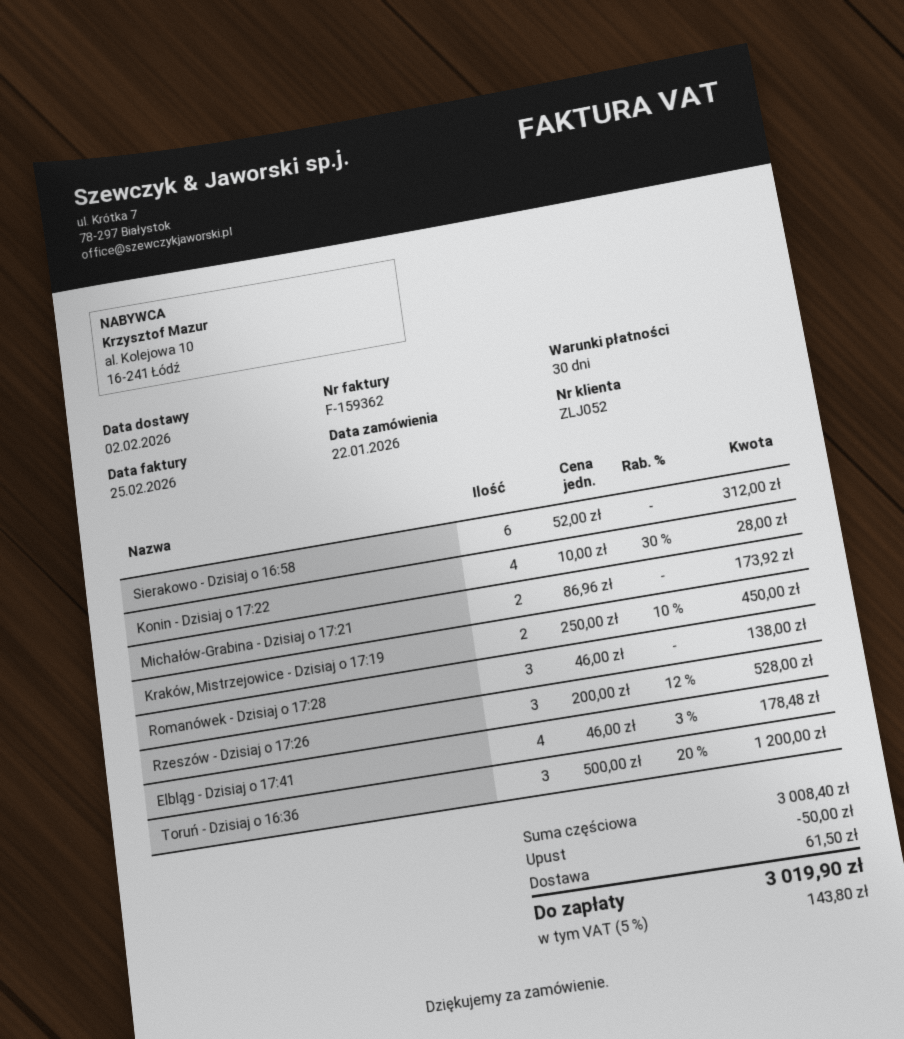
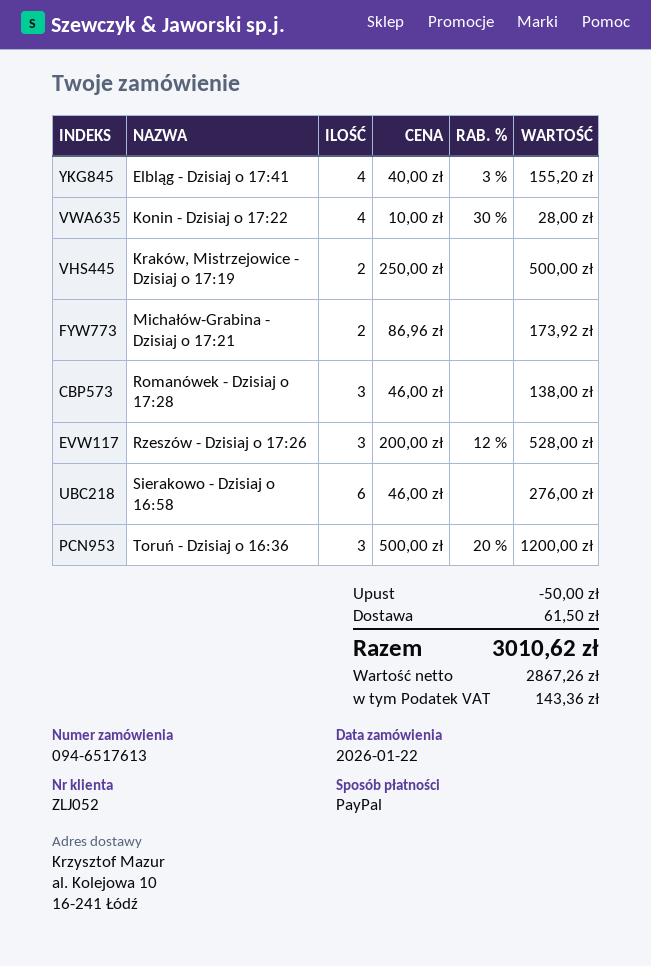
Sierakowo - Dzisiaj o 16:58: 6 x 52.00 = 312.00 -> 6 x 46.00 = 276.00
Kraków, Mistrzejowice - Dzisiaj o 17:19: 2 x 250.00 - 10% = 450.00 -> 2 x 250.00 = 500.00
Elbląg - Dzisiaj o 17:41: 4 x 46.00 - 3% = 178.48 -> 4 x 40.00 - 3% = 155.20
tax: 143.80 -> 143.36
total: 3019.90 -> 3010.62

